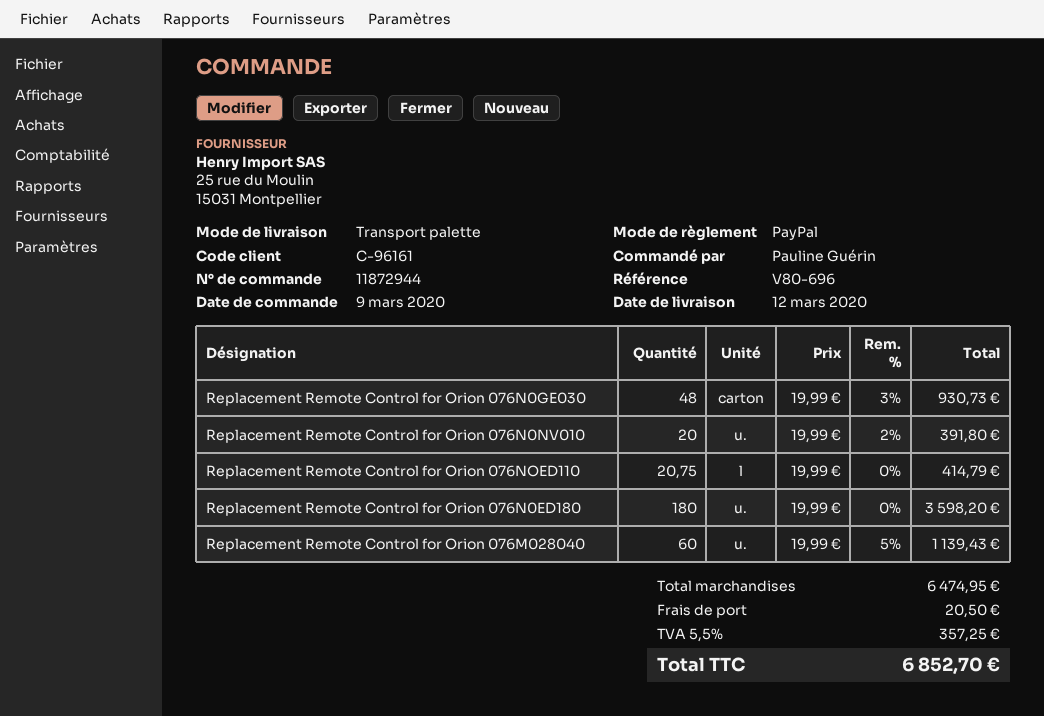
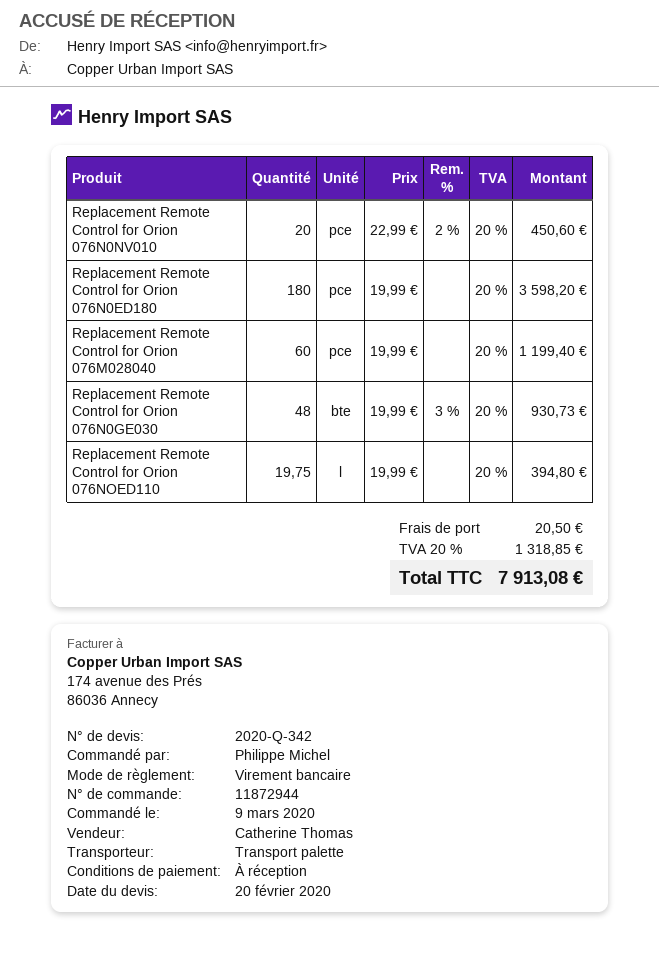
ordered by: Pauline Guérin -> Philippe Michel
payment method: PayPal -> bank transfer
Replacement Remote Control for Orion 076N0NV010: 20 x 19.99 - 2% = 391.80 -> 20 x 22.99 - 2% = 450.60
Replacement Remote Control for Orion 076NOED110: 20.75 x 19.99 = 414.79 -> 19.75 x 19.99 = 394.80
Replacement Remote Control for Orion 076M028040: 60 x 19.99 - 5% = 1139.43 -> 60 x 19.99 = 1199.40
tax: 5.5% = 357.25 -> 20% = 1318.85
total: 6852.70 -> 7913.08

